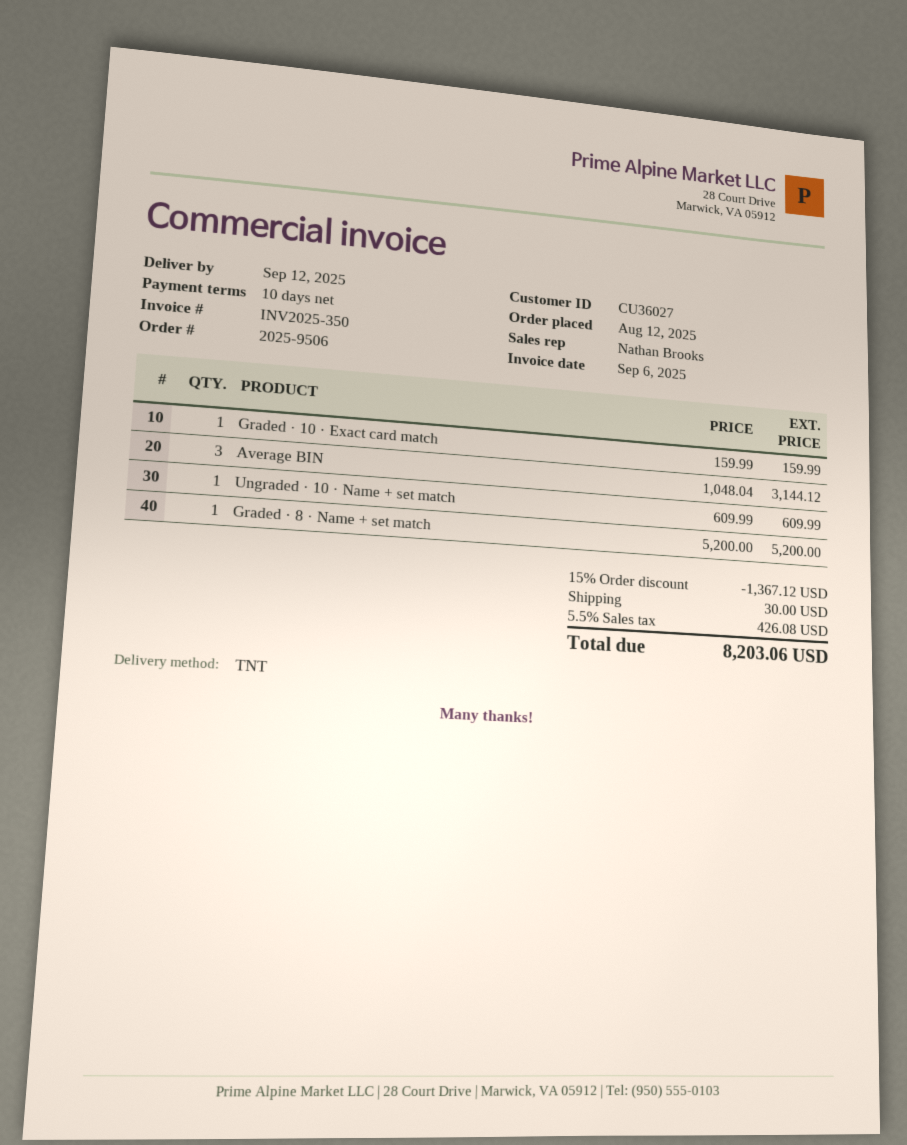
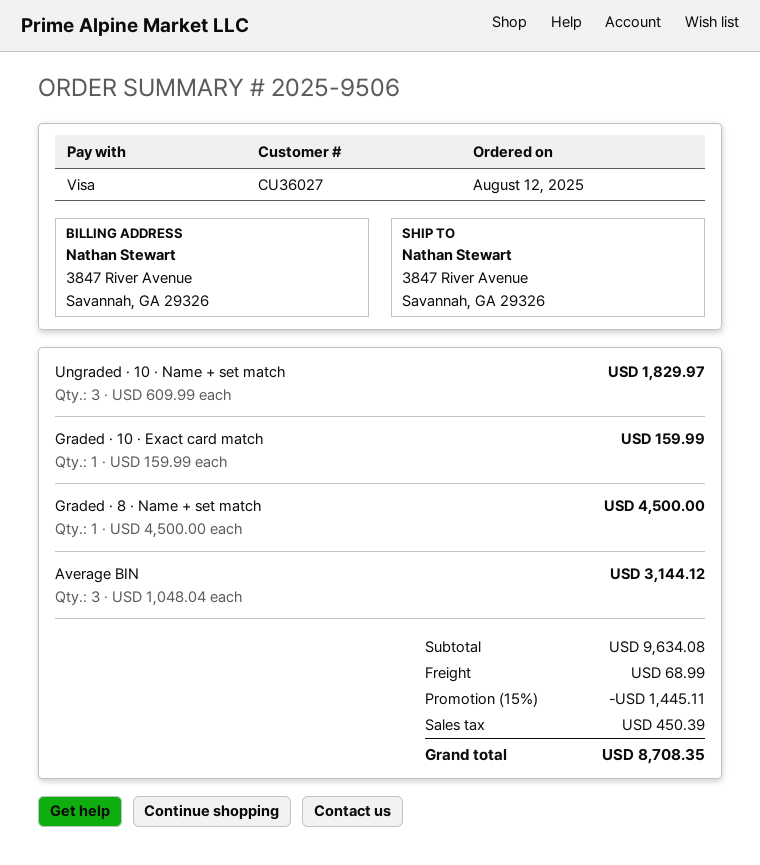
Ungraded · 10 · Name + set match: 1 x 609.99 = 609.99 -> 3 x 609.99 = 1829.97
Graded · 8 · Name + set match: 1 x 5200.00 = 5200.00 -> 1 x 4500.00 = 4500.00
discount: 15% = 1367.12 -> 15% = 1445.11
shipping: 30.00 -> 68.99
tax: 426.08 -> 450.39
total: 8203.06 -> 8708.35

